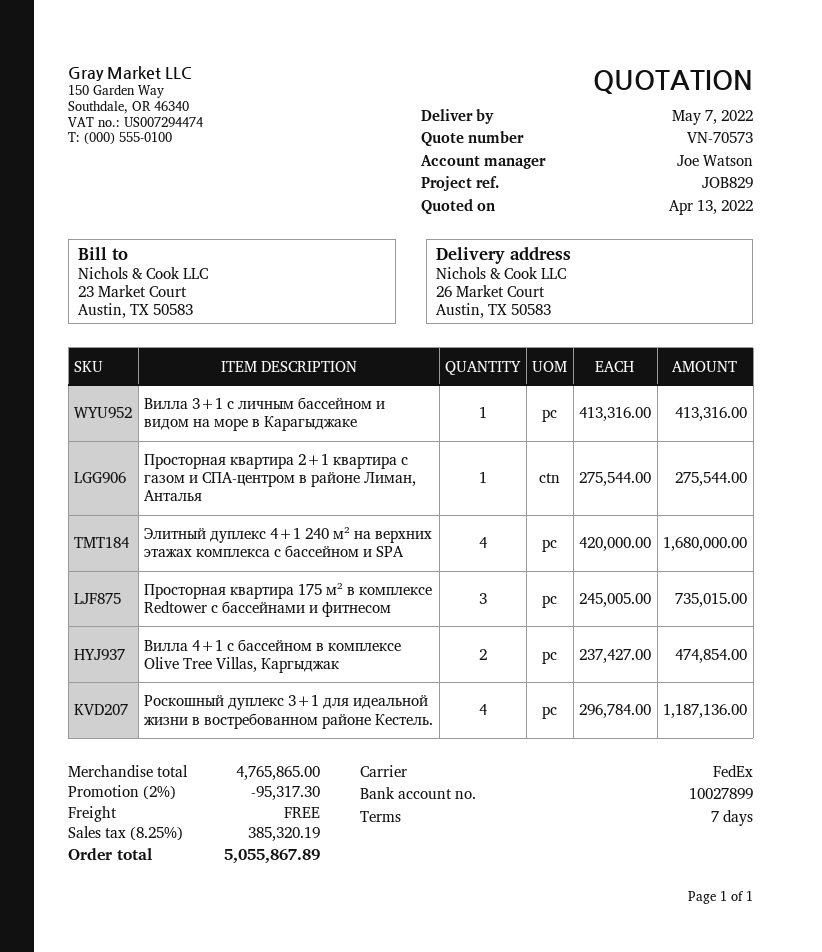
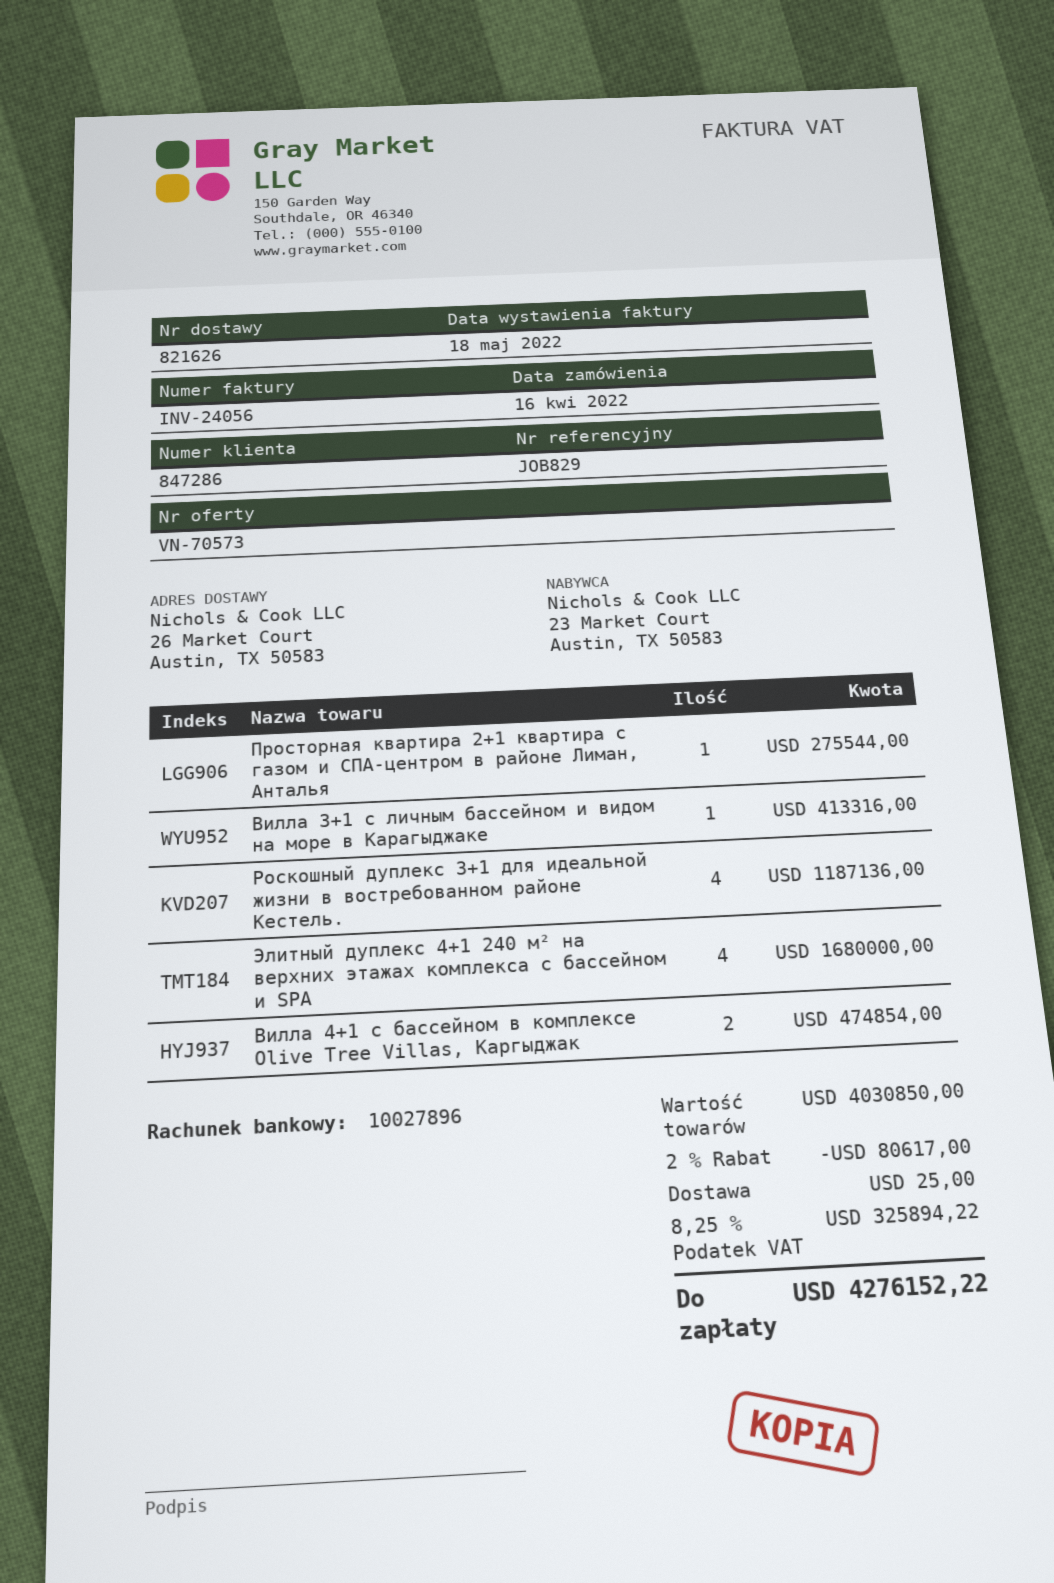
bank account: 10027899 -> 10027896
Просторная квартира 175 м² в комплексе Redtower с бассейнами и фитнесом: 3 for 735015.00 -> none
subtotal: 4765865.00 -> 4030850.00
discount: 2% = 95317.30 -> 2% = 80617.00
shipping: 0.00 -> 25.00
tax: 8.25% = 385320.19 -> 8.25% = 325894.22
total: 5055867.89 -> 4276152.22

